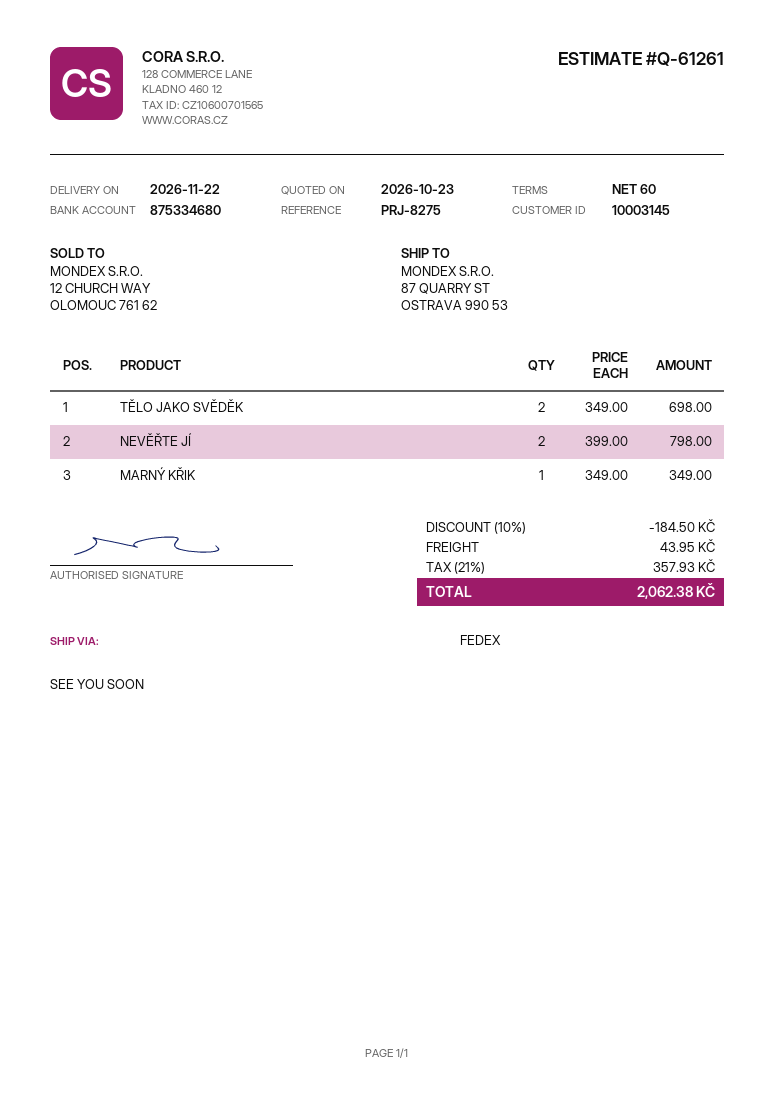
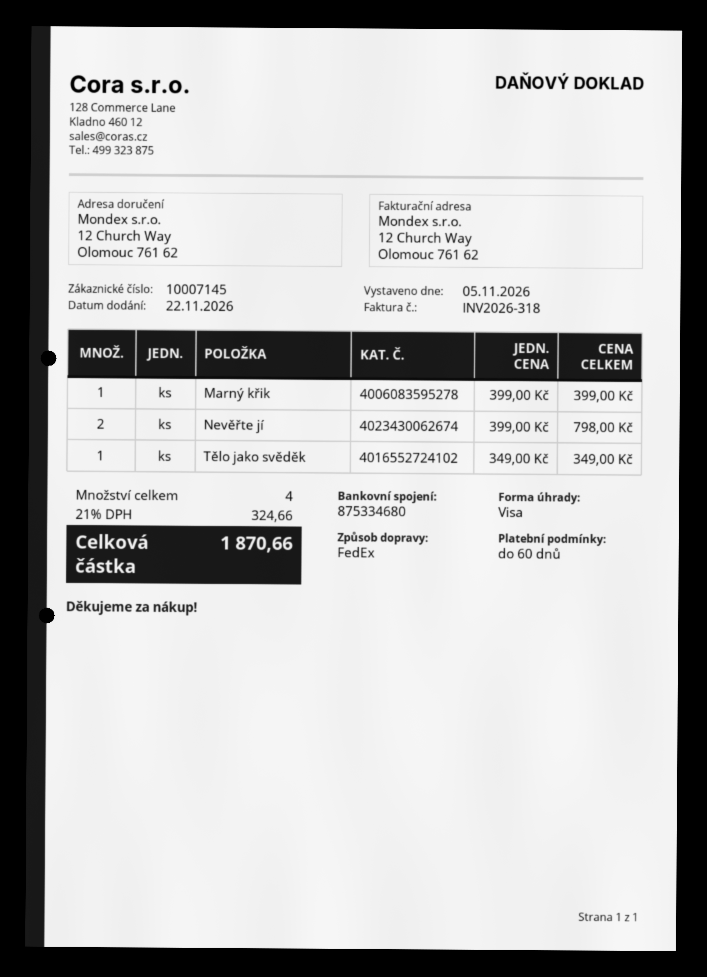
customer number: 10003145 -> 10007145
ship to: 87 QUARRY ST, OSTRAVA 990 53 -> 12 Church Way, Olomouc 761 62
TĚLO JAKO SVĚDĚK: 2 x 349.00 = 698.00 -> 1 x 349.00 = 349.00
MARNÝ KŘIK: 1 x 349.00 = 349.00 -> 1 x 399.00 = 399.00
discount: 10% = 184.50 -> none
shipping: 43.95 -> none
tax: 21% = 357.93 -> 21% = 324.66
total: 2062.38 -> 1870.66

